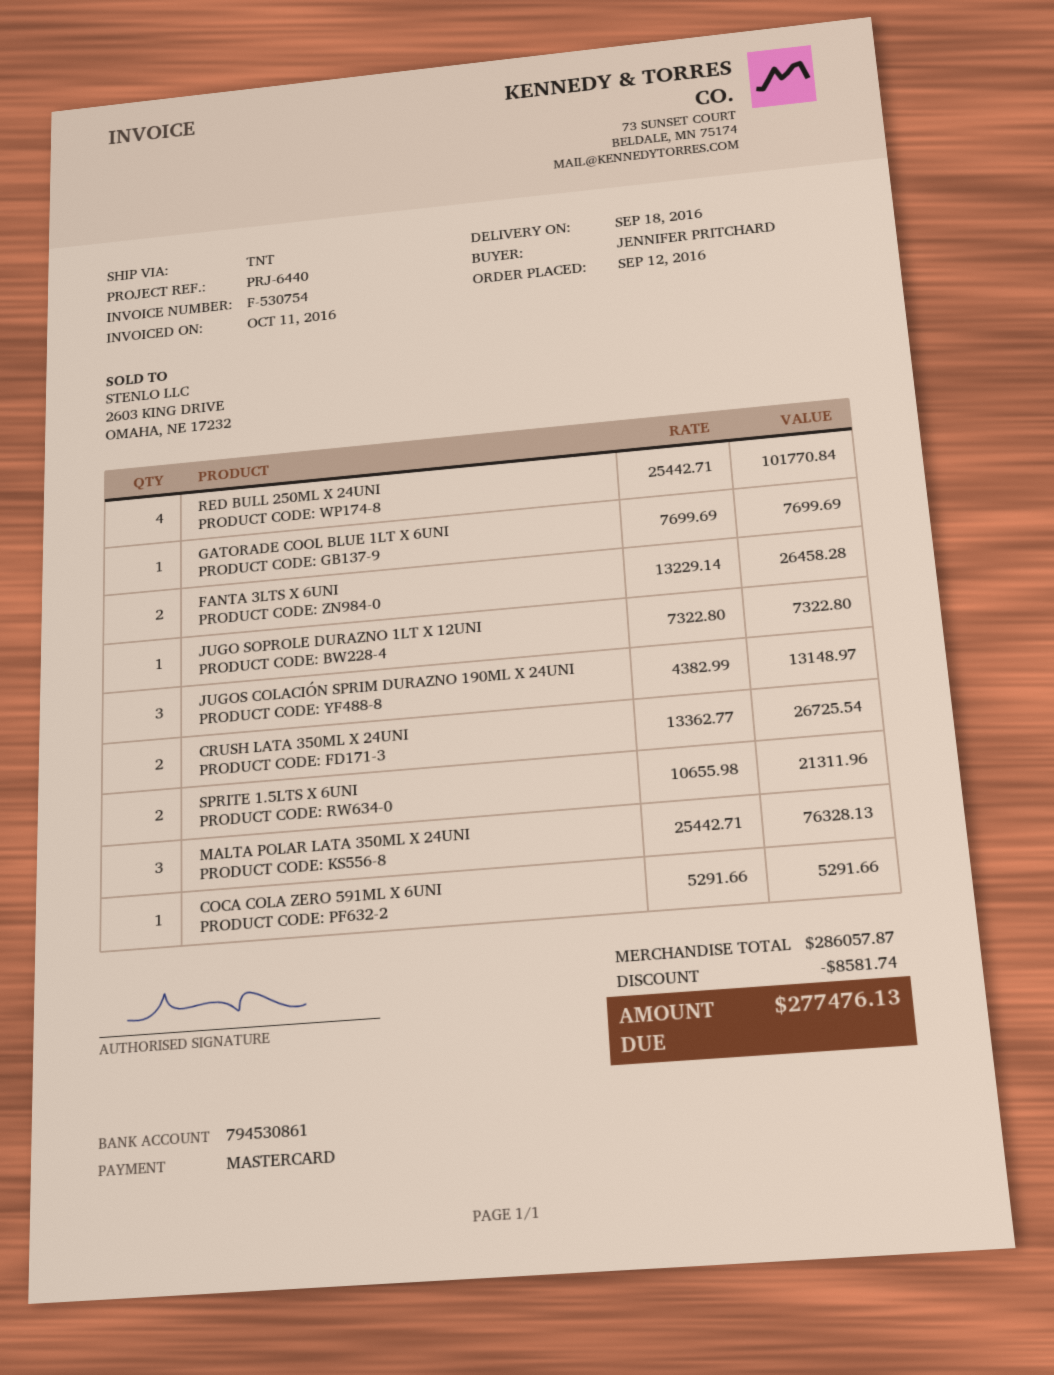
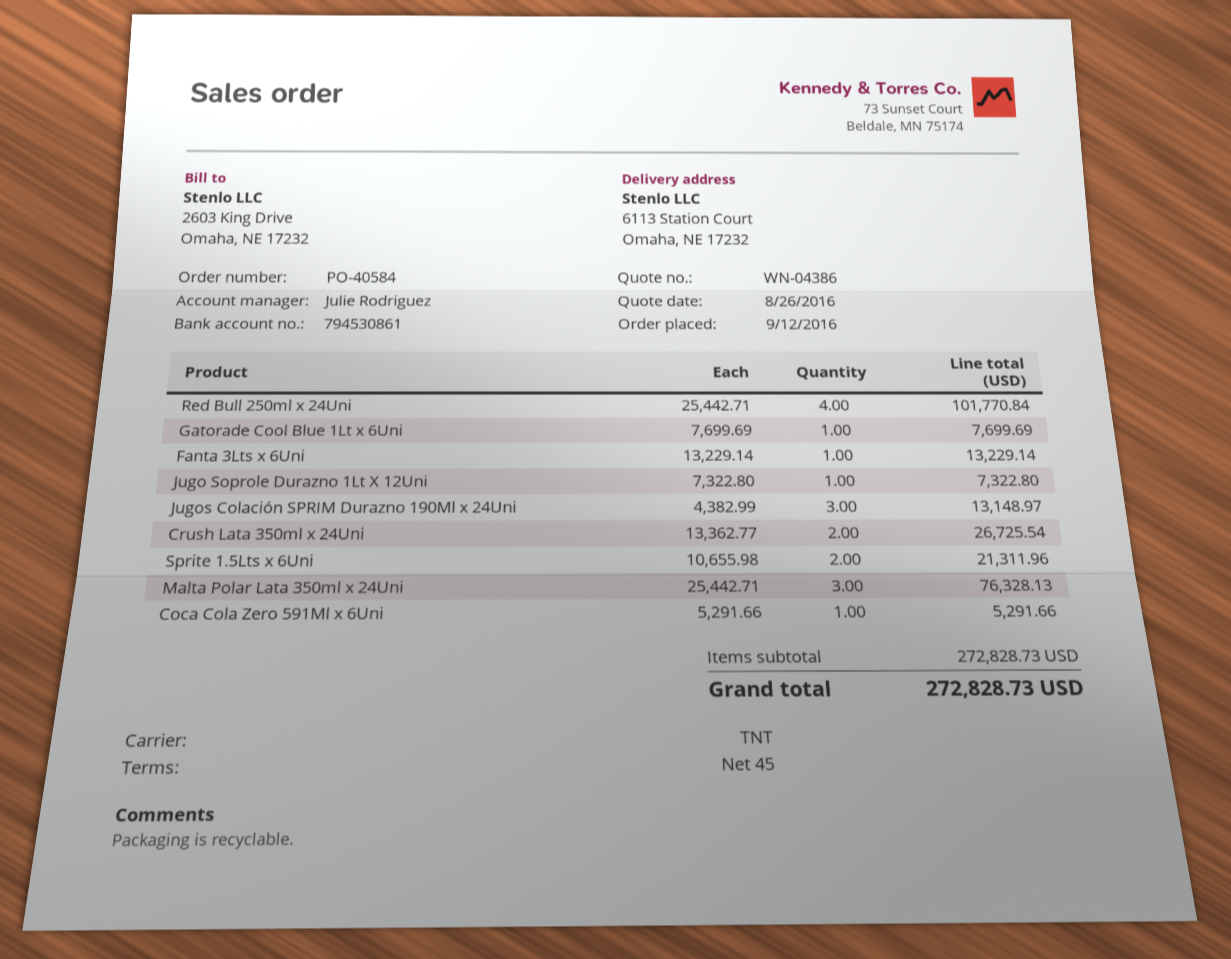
FANTA 3LTS X 6UNI: 2 x 13229.14 = 26458.28 -> 1 x 13229.14 = 13229.14
subtotal: 286057.87 -> 272828.73
discount: 8581.74 -> none
total: 277476.13 -> 272828.73

